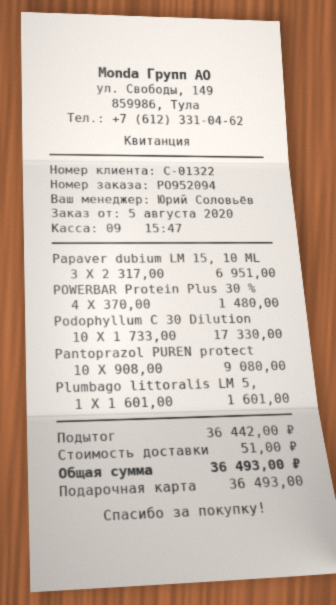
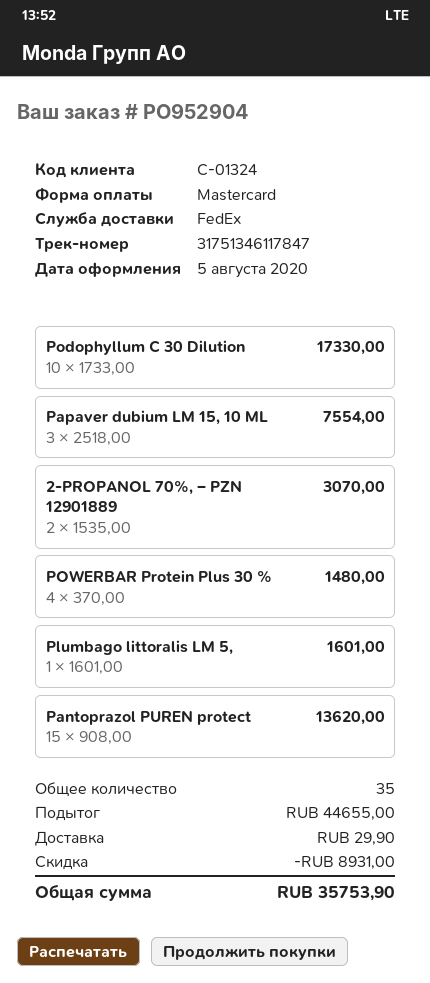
order number: PO952094 -> PO952904
customer number: C-01322 -> C-01324
payment method: gift card -> Mastercard
Papaver dubium LM 15, 10 ML: 3 x 2317.00 = 6951.00 -> 3 x 2518.00 = 7554.00
Pantoprazol PUREN protect: 10 x 908.00 = 9080.00 -> 15 x 908.00 = 13620.00
2-PROPANOL 70%, – PZN 12901889: none -> 2 x 1535.00 = 3070.00
subtotal: 36442.00 -> 44655.00
discount: none -> 8931.00
shipping: 51.00 -> 29.90
total: 36493.00 -> 35753.90

